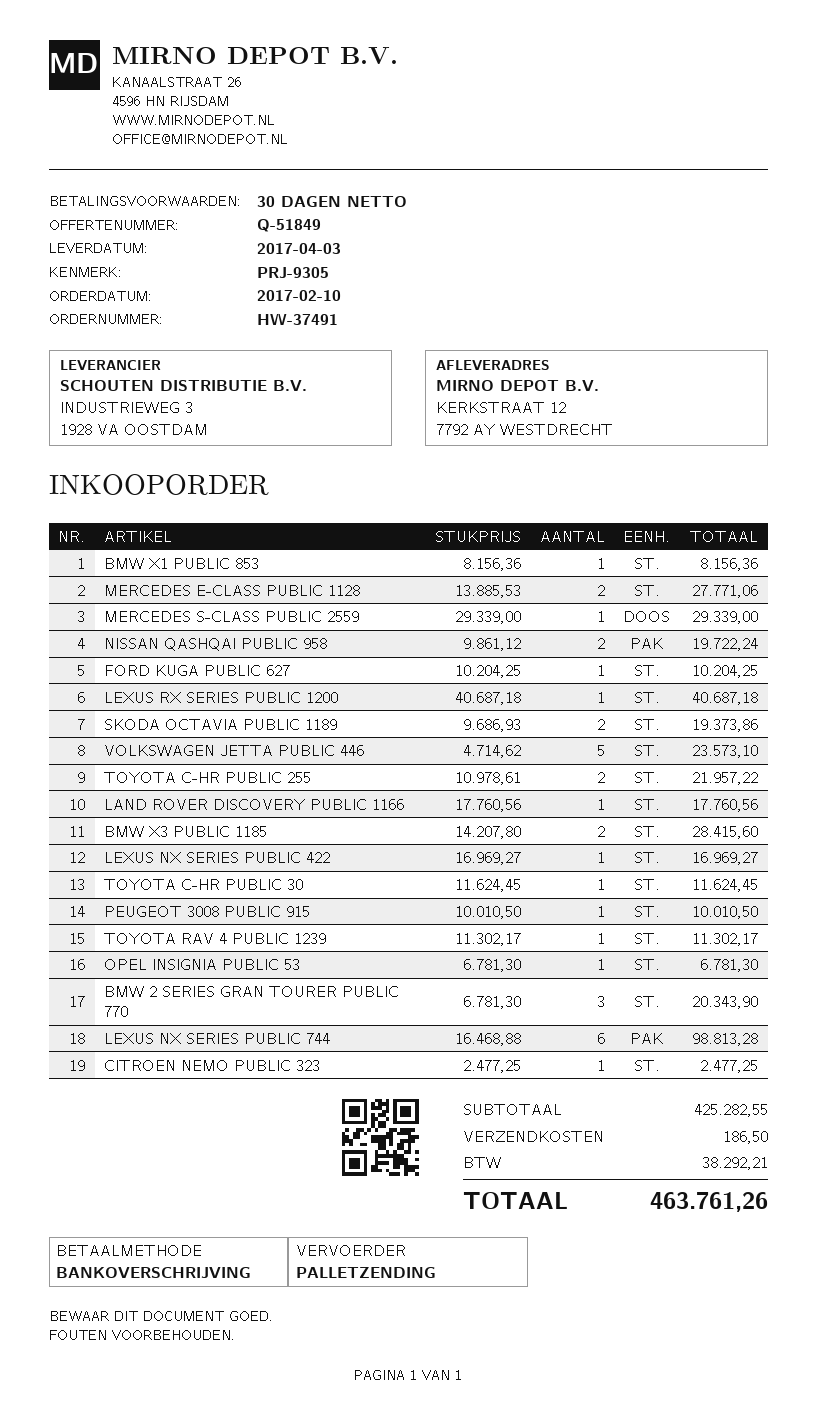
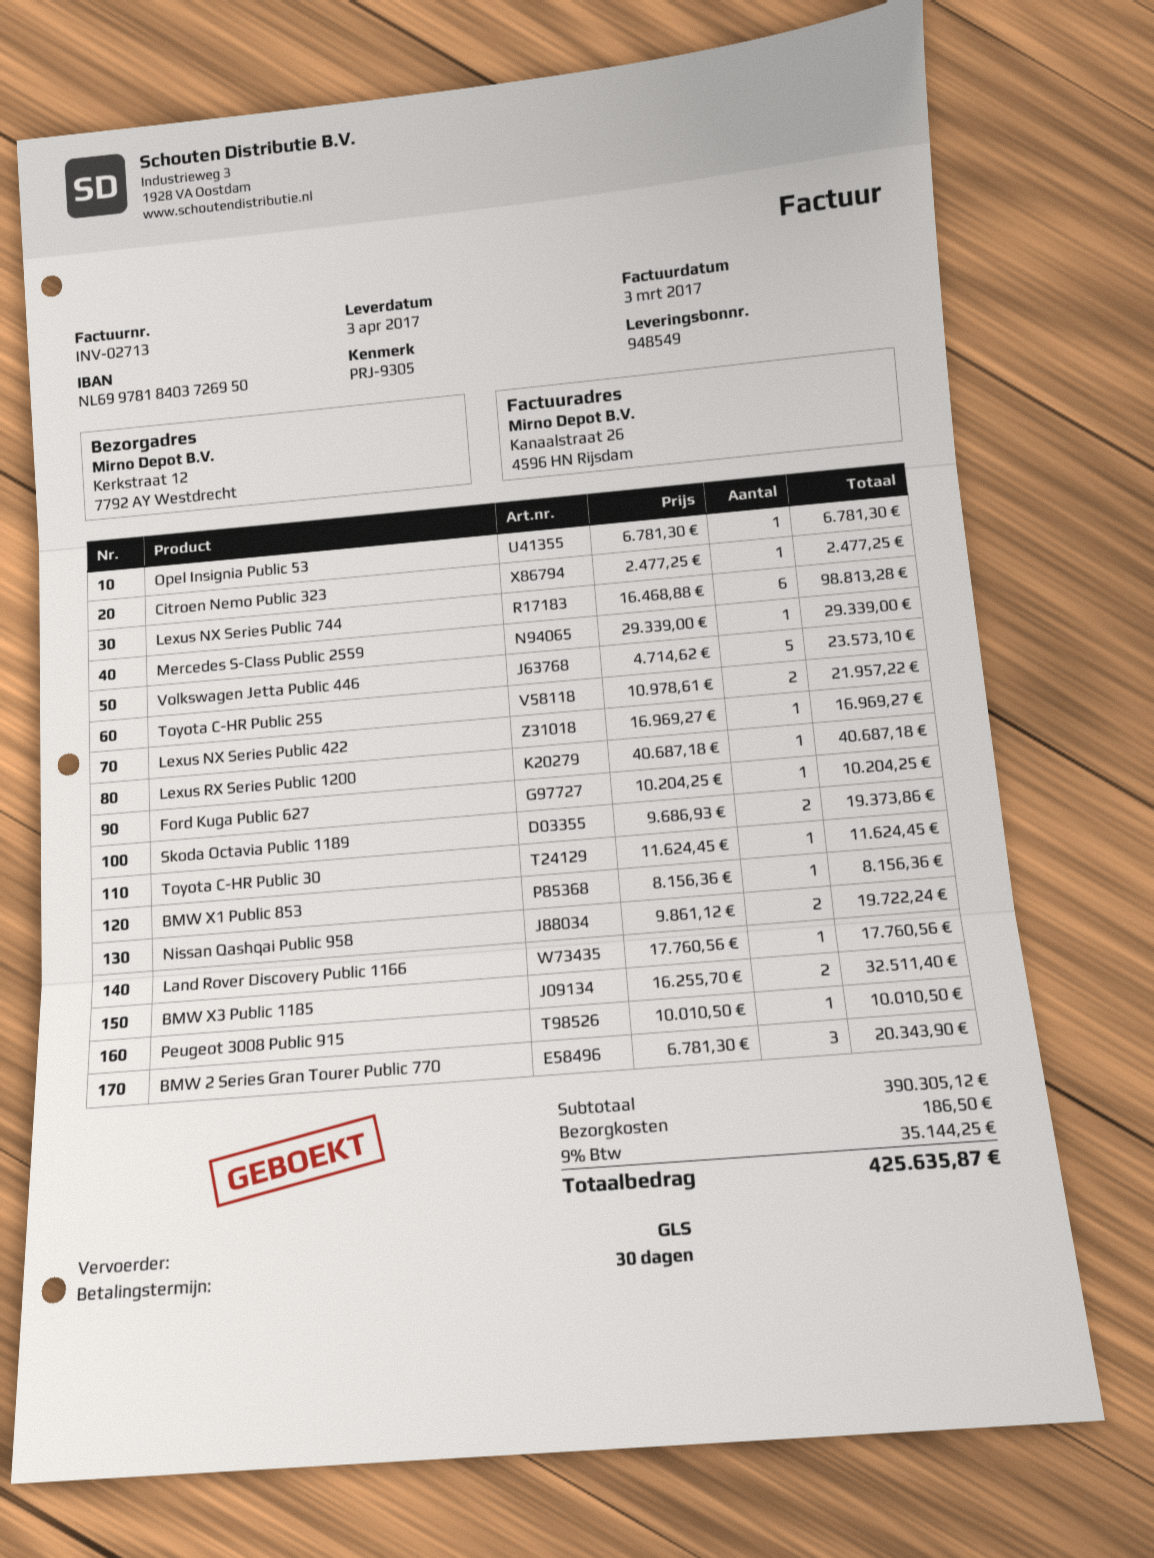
shipping method: pallet freight -> GLS
MERCEDES E-CLASS PUBLIC 1128: 2 x 13885.53 = 27771.06 -> none
BMW X3 PUBLIC 1185: 2 x 14207.80 = 28415.60 -> 2 x 16255.70 = 32511.40
TOYOTA RAV 4 PUBLIC 1239: 1 x 11302.17 = 11302.17 -> none
subtotal: 425282.55 -> 390305.12
tax: 38292.21 -> 35144.25
total: 463761.26 -> 425635.87

